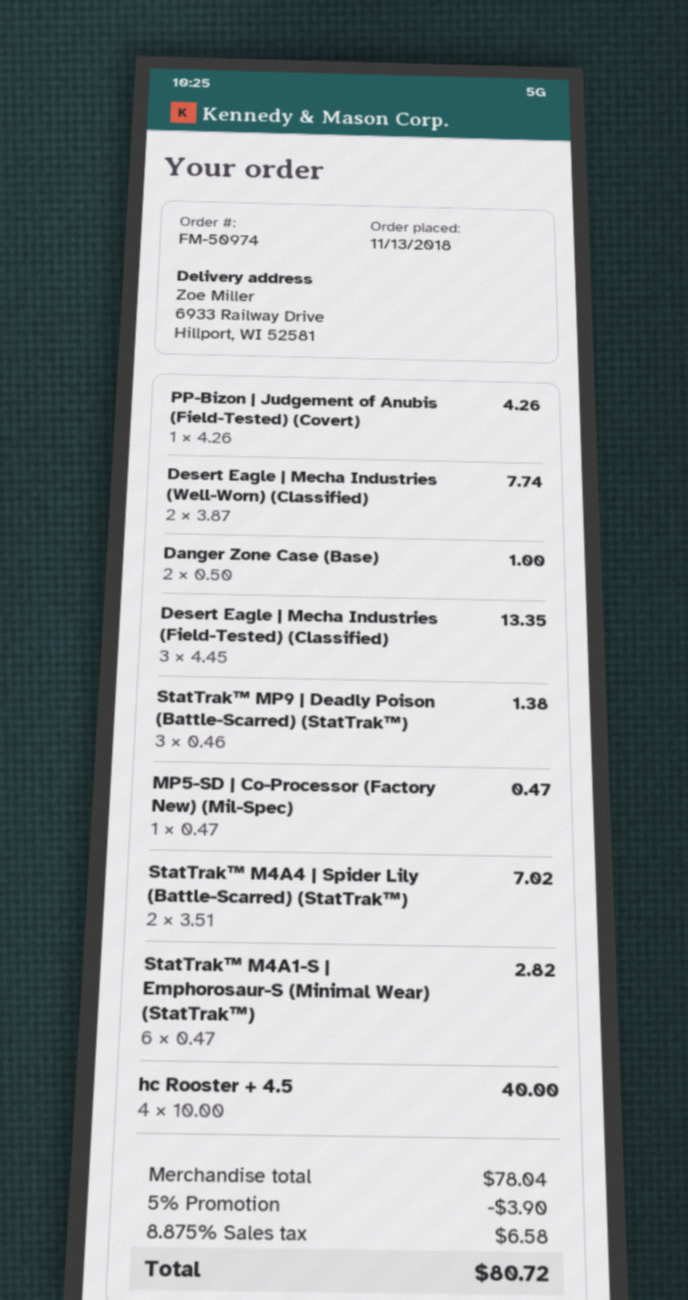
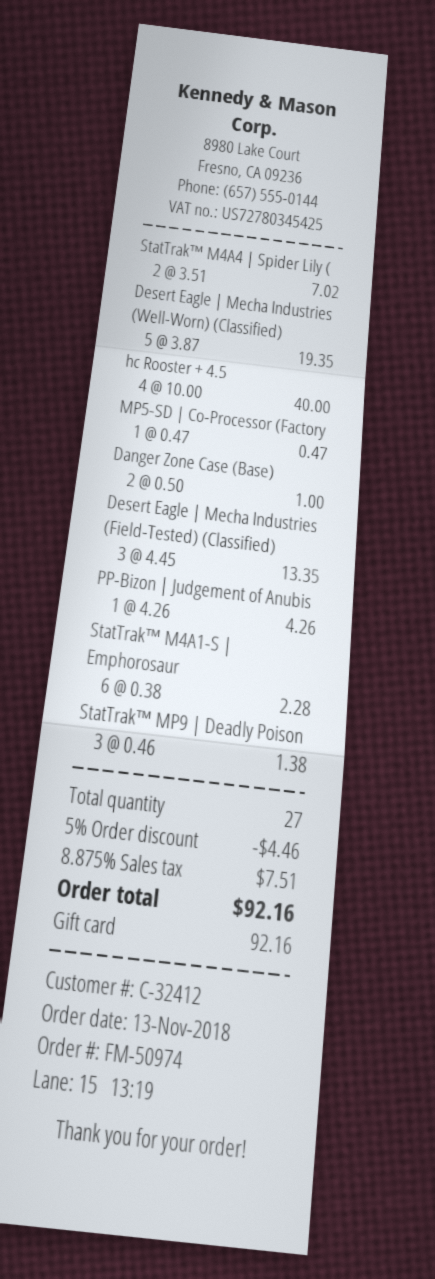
Desert Eagle | Mecha Industries (Well-Worn) (Classified): 2 x 3.87 = 7.74 -> 5 x 3.87 = 19.35
StatTrak™ M4A1-S | Emphorosaur-S (Minimal Wear) (StatTrak™): 6 x 0.47 = 2.82 -> 6 x 0.38 = 2.28
discount: 5% = 3.90 -> 5% = 4.46
tax: 8.875% = 6.58 -> 8.875% = 7.51
total: 80.72 -> 92.16

